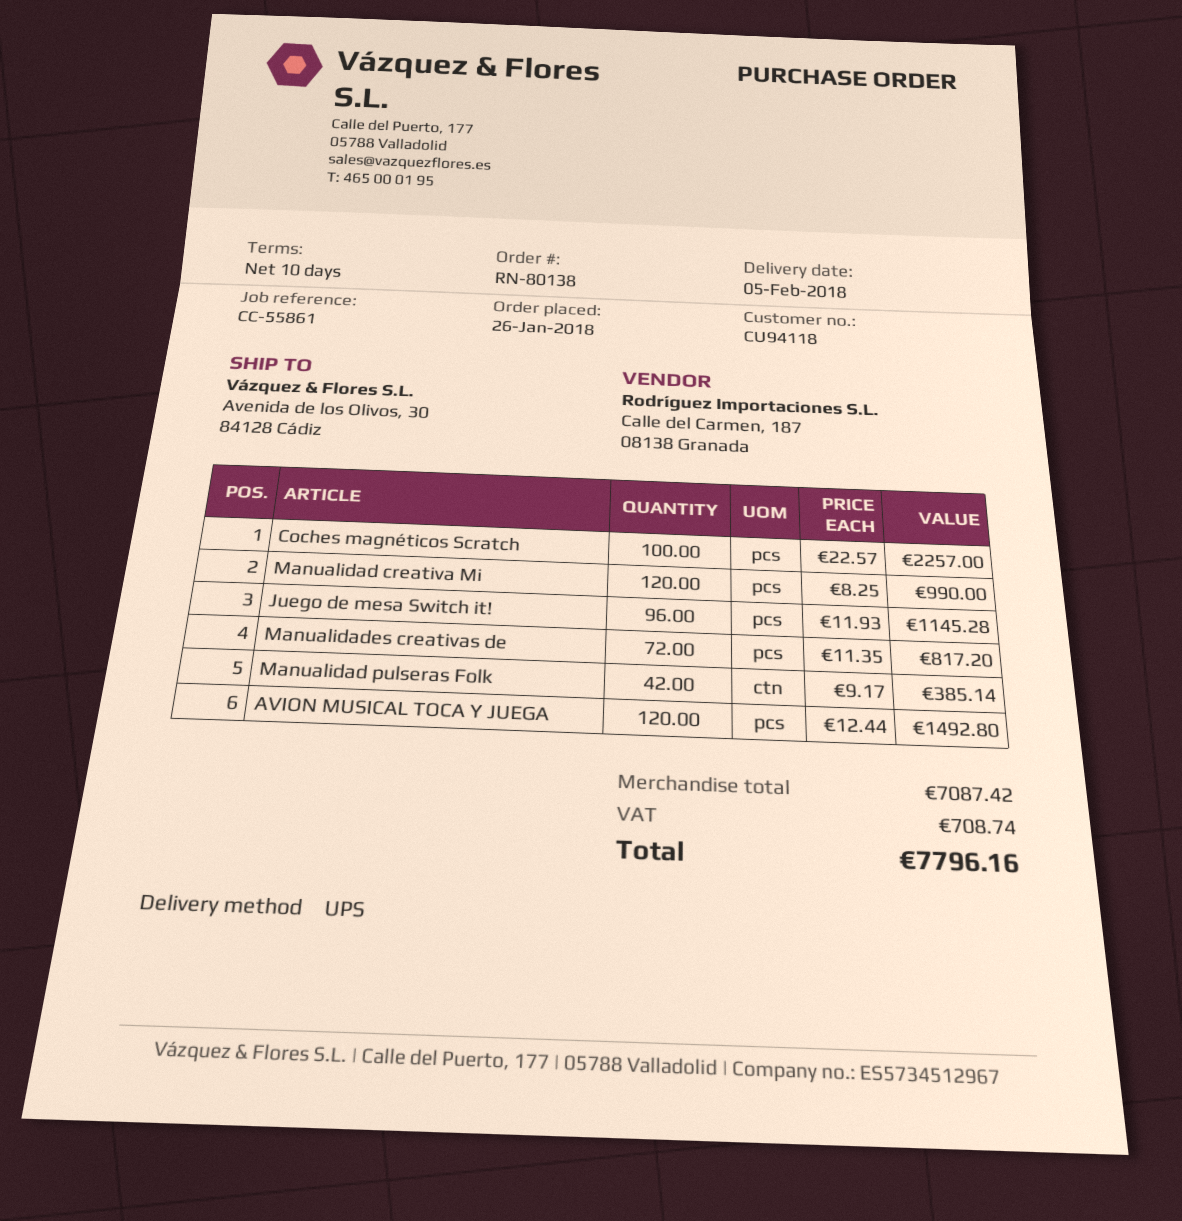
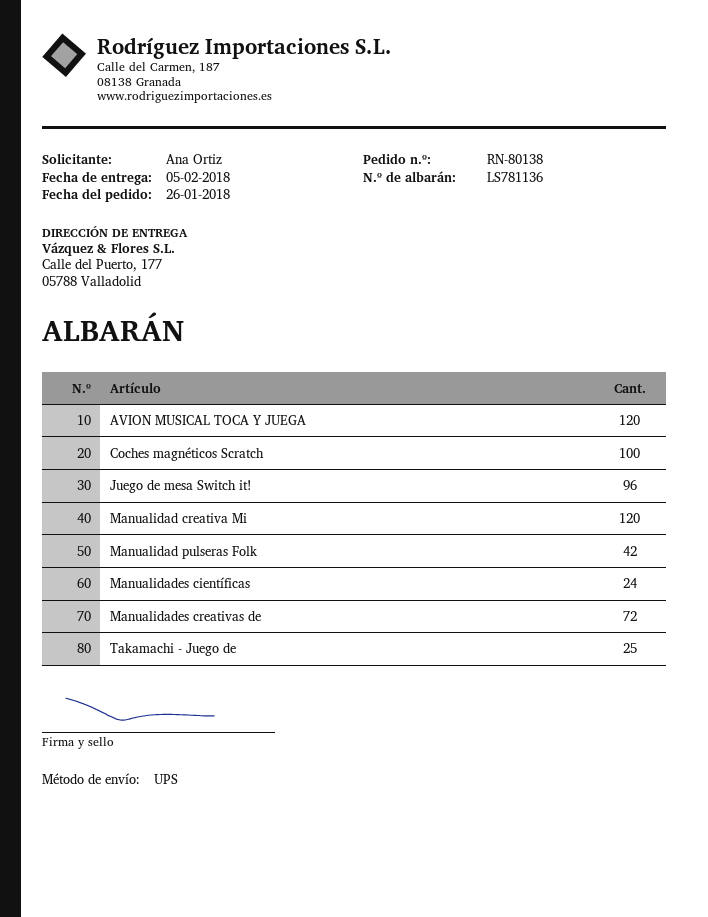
ship to: Avenida de los Olivos, 30, 84128 Cádiz -> Calle del Puerto, 177, 05788 Valladolid
Manualidades científicas: none -> 24
Takamachi - Juego de: none -> 25

